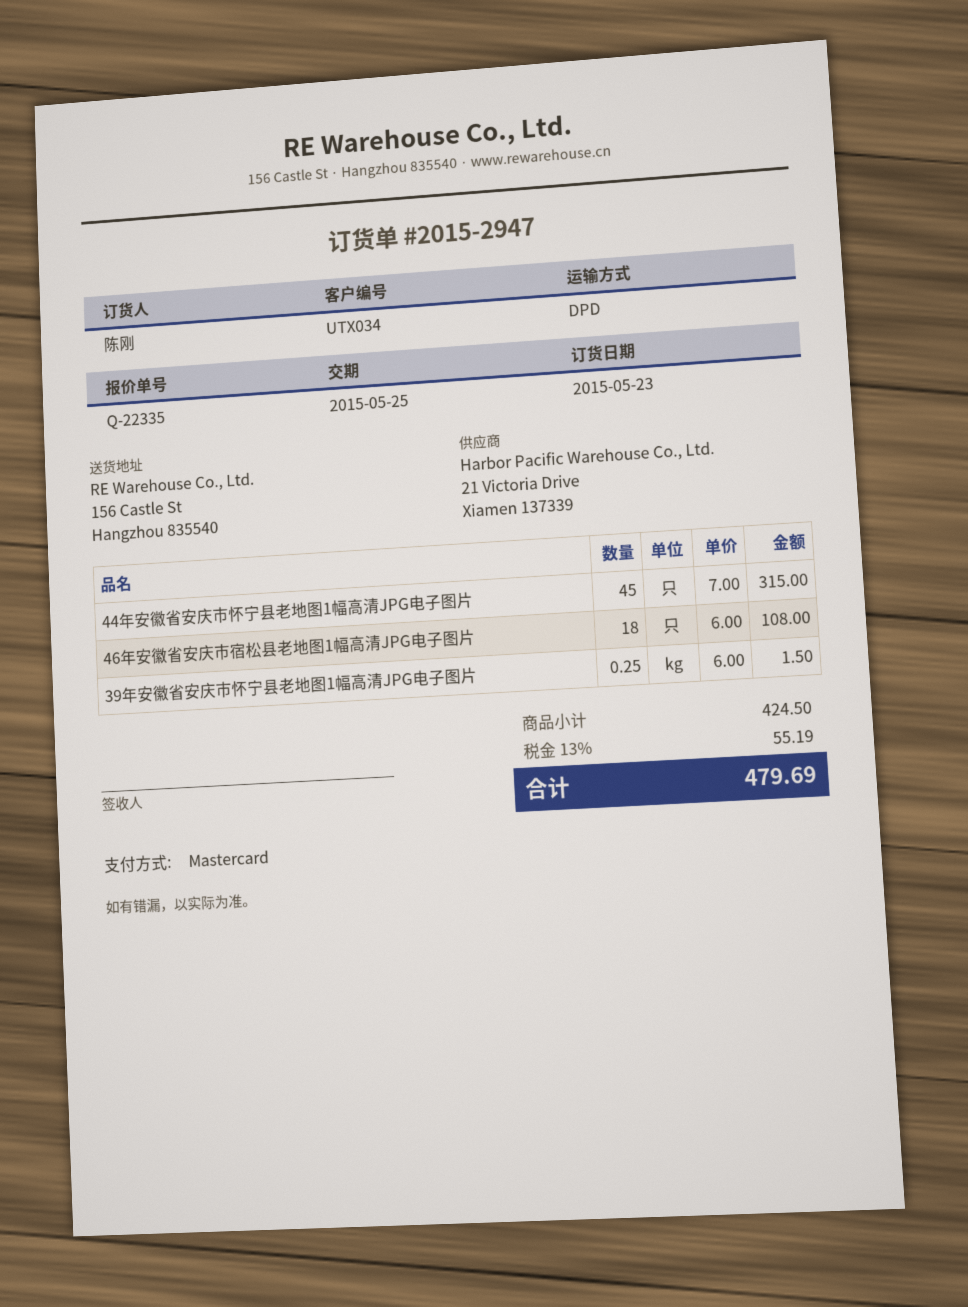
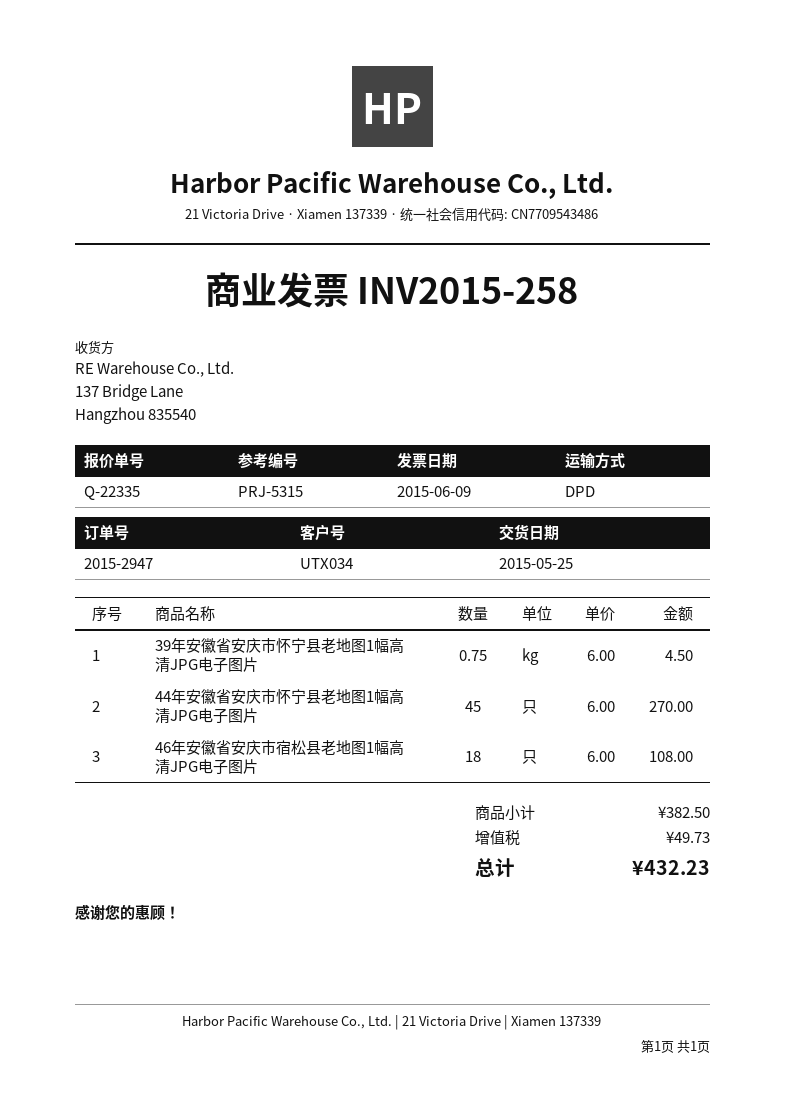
ship to: 156 Castle St, Hangzhou 835540 -> 137 Bridge Lane, Hangzhou 835540
44年安徽省安庆市怀宁县老地图1幅高清JPG电子图片: 45 x 7.00 = 315.00 -> 45 x 6.00 = 270.00
39年安徽省安庆市怀宁县老地图1幅高清JPG电子图片: 0.25 x 6.00 = 1.50 -> 0.75 x 6.00 = 4.50
subtotal: 424.50 -> 382.50
tax: 55.19 -> 49.73
total: 479.69 -> 432.23

